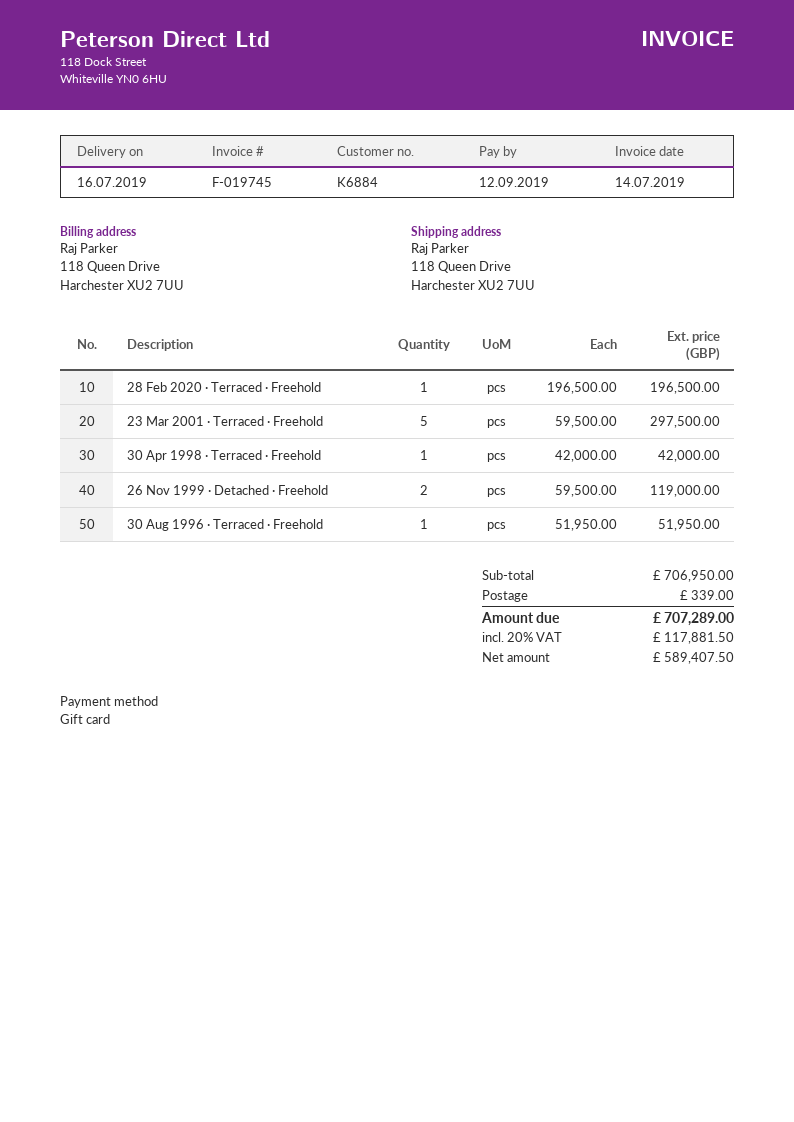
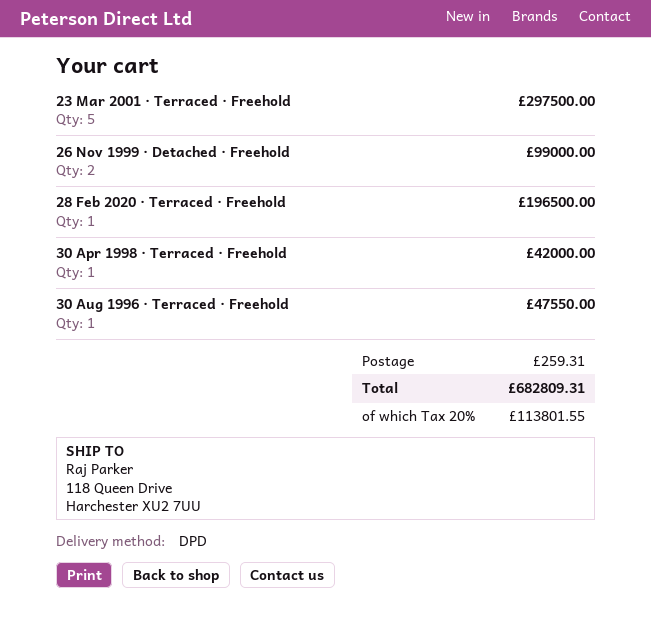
26 Nov 1999 · Detached · Freehold: 2 for 119000.00 -> 2 for 99000.00
30 Aug 1996 · Terraced · Freehold: 1 for 51950.00 -> 1 for 47550.00
shipping: 339.00 -> 259.31
tax: 20% = 117881.50 -> 20% = 113801.55
total: 707289.00 -> 682809.31

